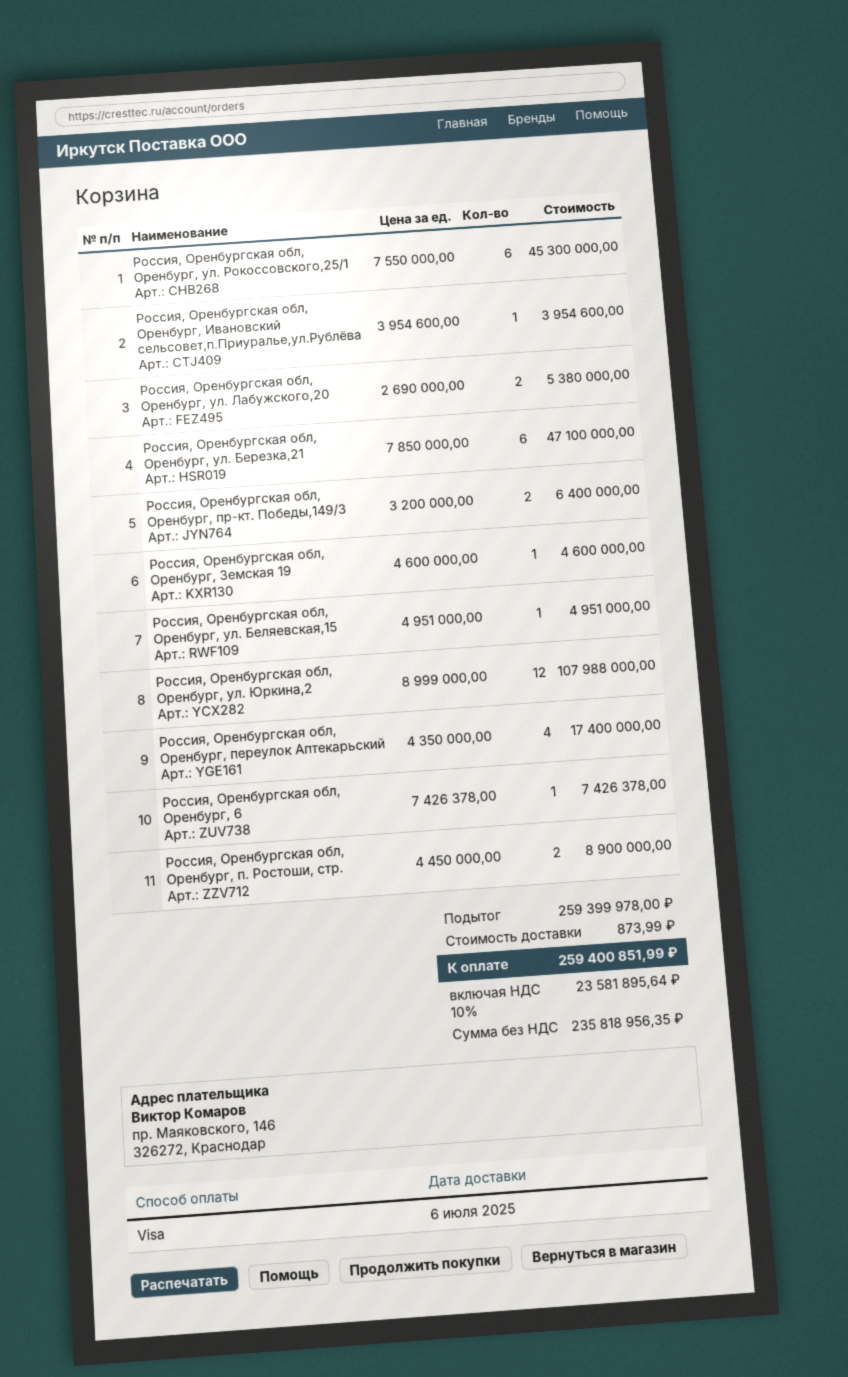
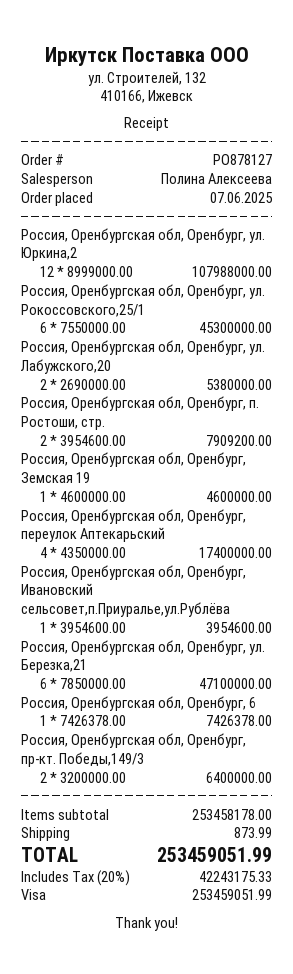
Россия, Оренбургская обл, Оренбург, ул. Беляевская,15: 1 x 4951000.00 = 4951000.00 -> none
Россия, Оренбургская обл, Оренбург, п. Ростоши, стр.: 2 x 4450000.00 = 8900000.00 -> 2 x 3954600.00 = 7909200.00
subtotal: 259399978.00 -> 253458178.00
tax: 10% = 23581895.64 -> 20% = 42243175.33
total: 259400851.99 -> 253459051.99

